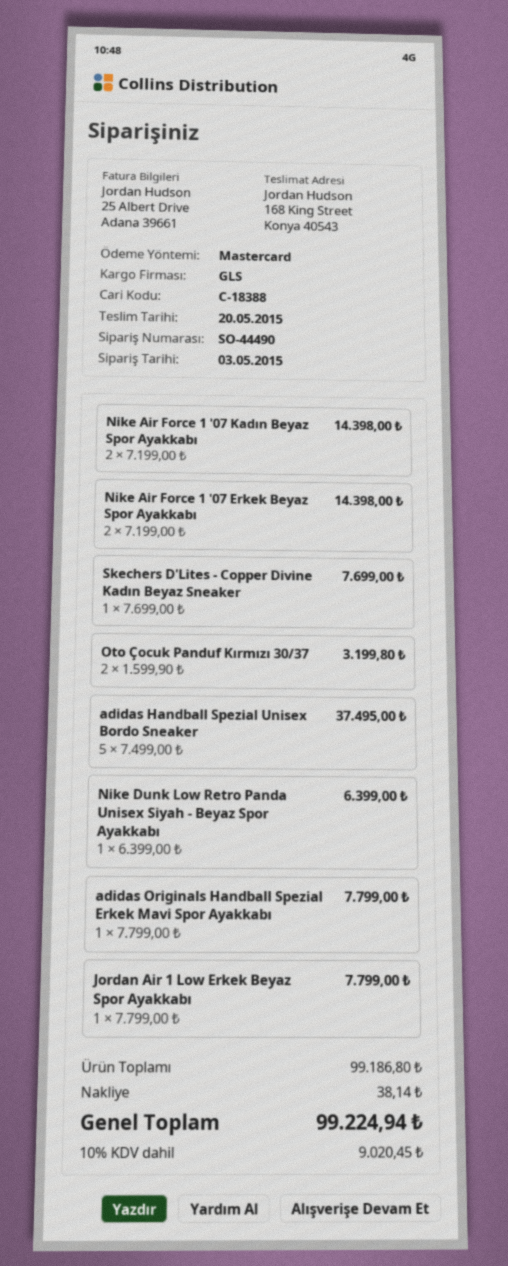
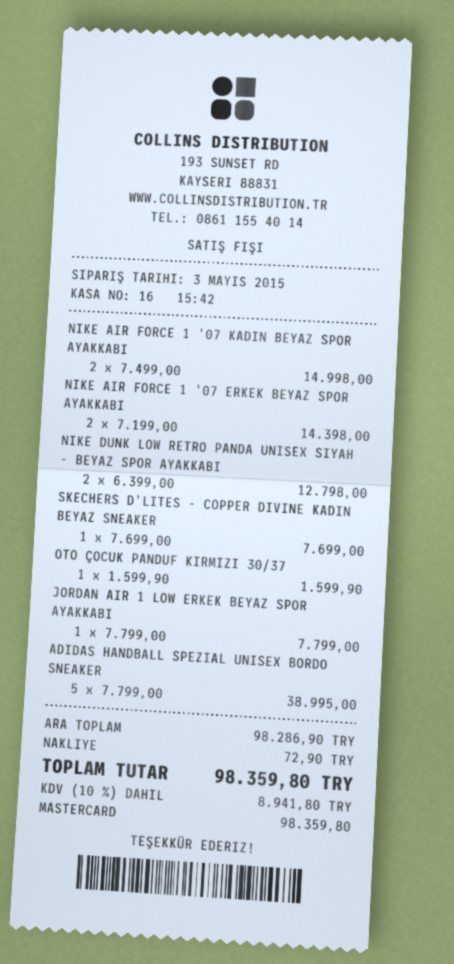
Nike Air Force 1 '07 Kadın Beyaz Spor Ayakkabı: 2 x 7199.00 = 14398.00 -> 2 x 7499.00 = 14998.00
Oto Çocuk Panduf Kırmızı 30/37: 2 x 1599.90 = 3199.80 -> 1 x 1599.90 = 1599.90
adidas Handball Spezial Unisex Bordo Sneaker: 5 x 7499.00 = 37495.00 -> 5 x 7799.00 = 38995.00
Nike Dunk Low Retro Panda Unisex Siyah - Beyaz Spor Ayakkabı: 1 x 6399.00 = 6399.00 -> 2 x 6399.00 = 12798.00
adidas Originals Handball Spezial Erkek Mavi Spor Ayakkabı: 1 x 7799.00 = 7799.00 -> none
subtotal: 99186.80 -> 98286.90
shipping: 38.14 -> 72.90
tax: 10% = 9020.45 -> 10% = 8941.80
total: 99224.94 -> 98359.80

